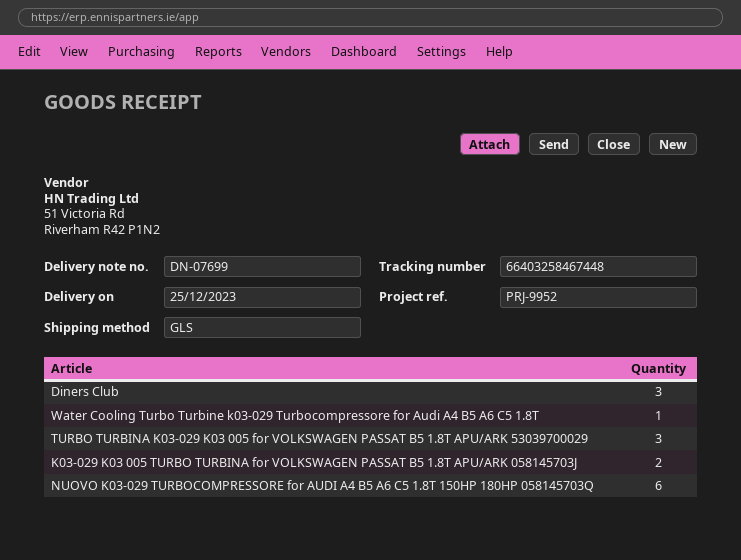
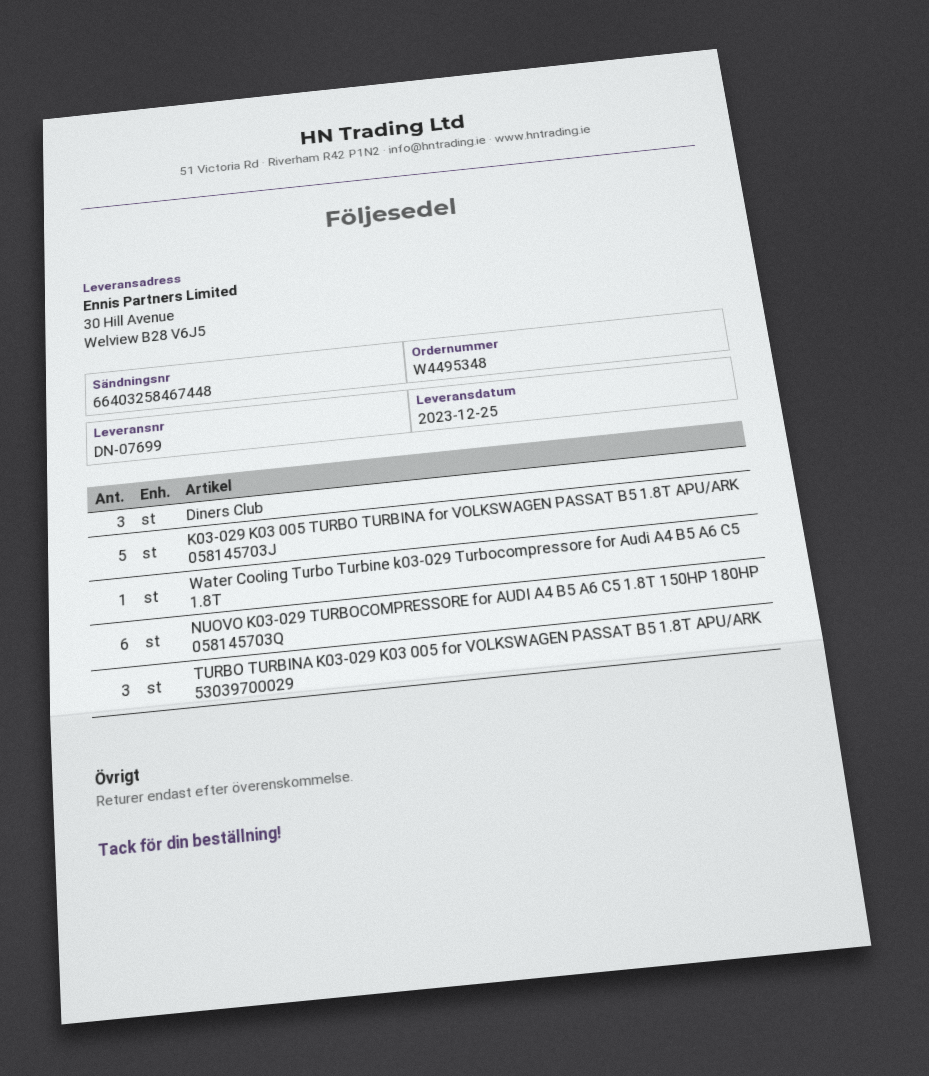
K03-029 K03 005 TURBO TURBINA for VOLKSWAGEN PASSAT B5 1.8T APU/ARK 058145703J: 2 -> 5

